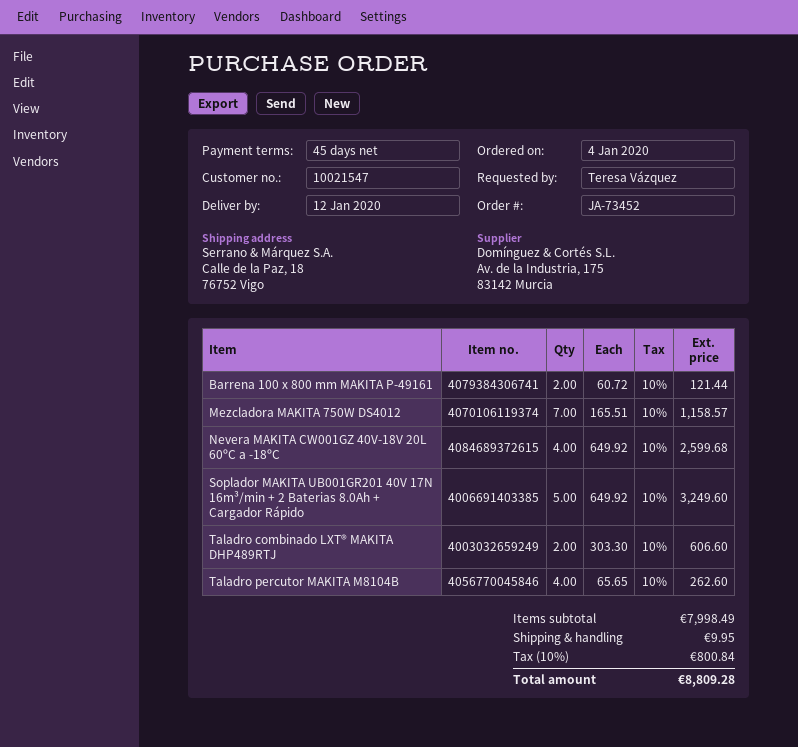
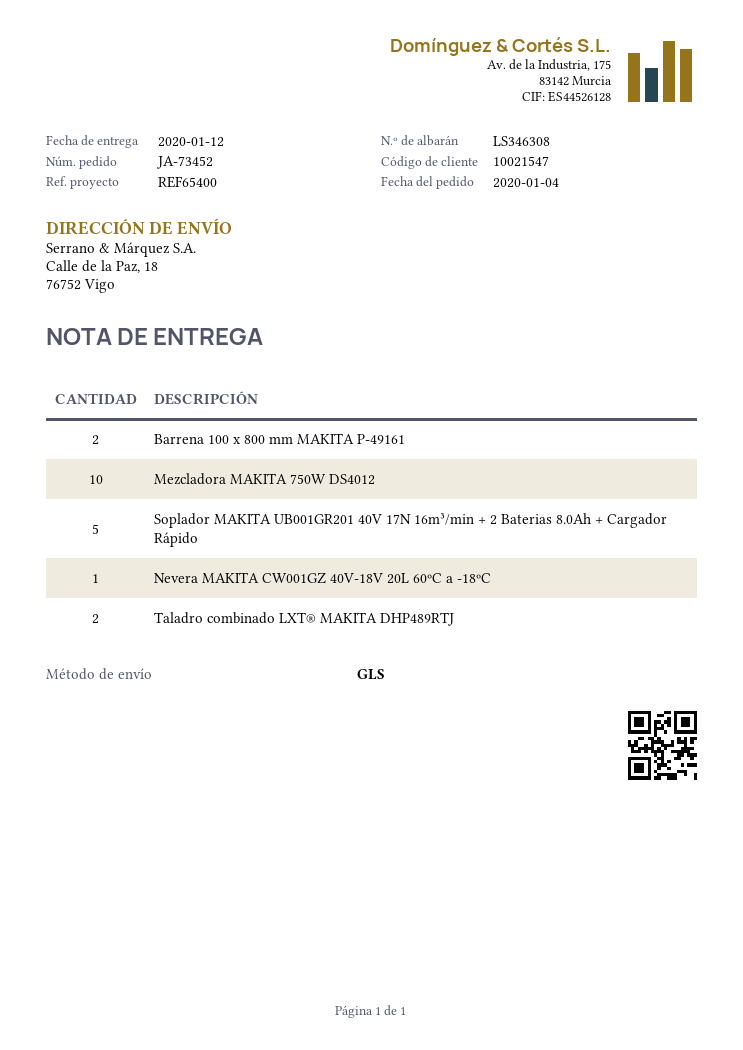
Mezcladora MAKITA 750W DS4012: 7 -> 10
Nevera MAKITA CW001GZ 40V-18V 20L 60ºC a -18ºC: 4 -> 1
Taladro percutor MAKITA M8104B: 4 -> none

